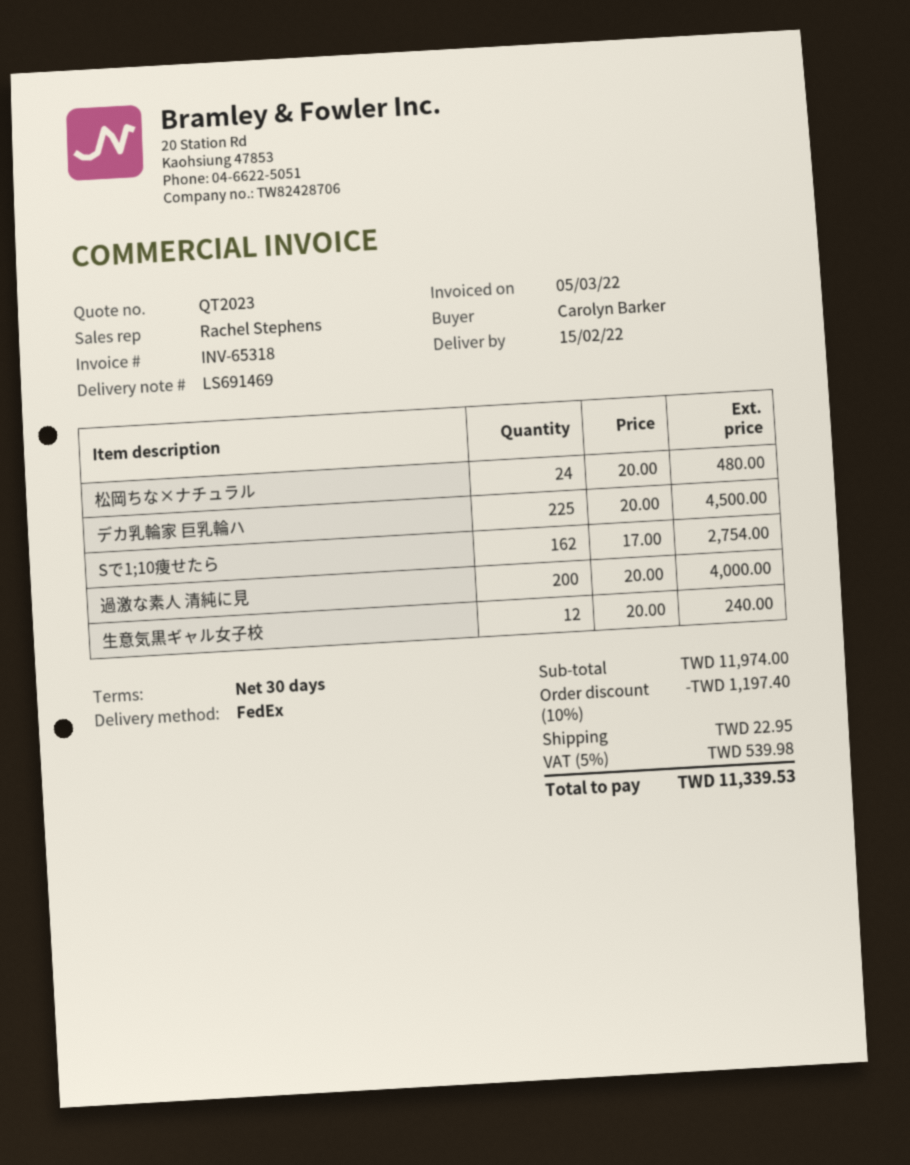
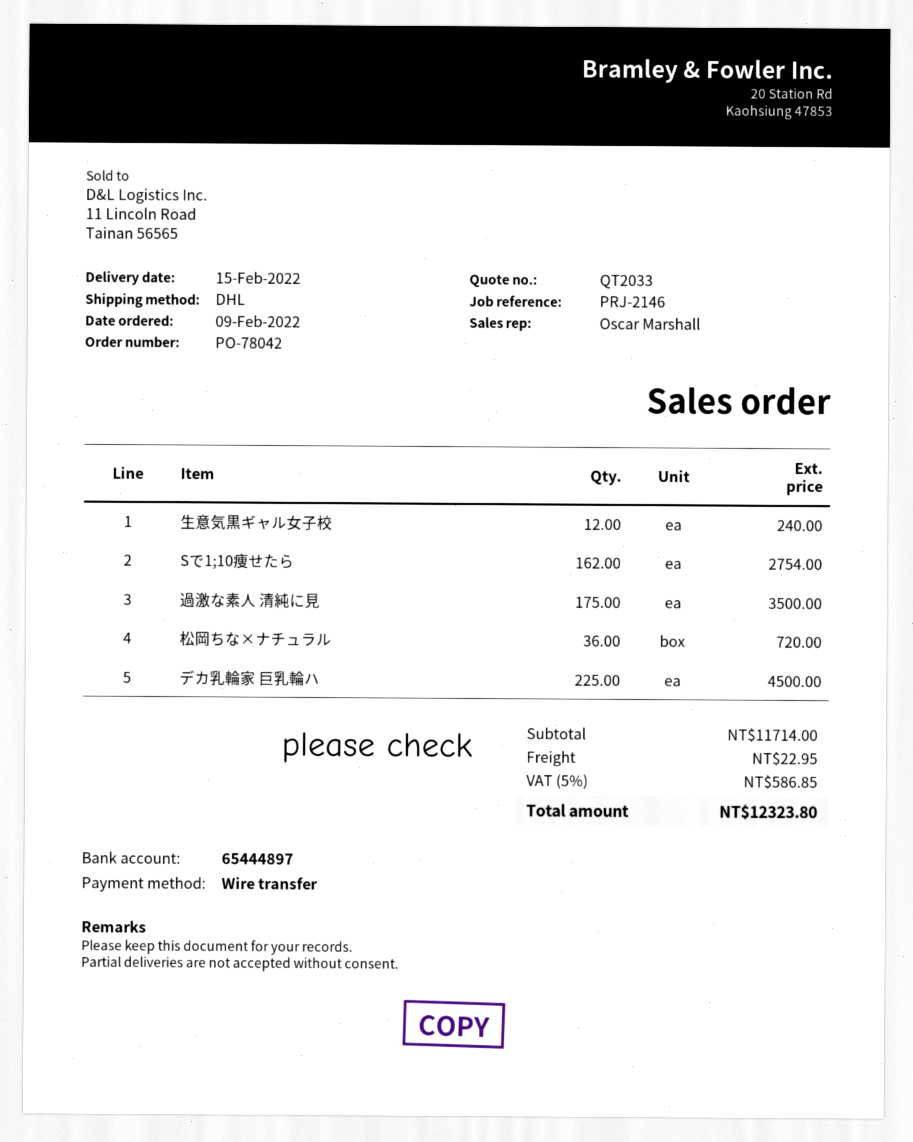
quote number: QT2023 -> QT2033
sales rep: Rachel Stephens -> Oscar Marshall
shipping method: FedEx -> DHL
松岡ちな×ナチュラル: 24 for 480.00 -> 36 for 720.00
過激な素人 清純に見: 200 for 4000.00 -> 175 for 3500.00
subtotal: 11974.00 -> 11714.00
discount: 10% = 1197.40 -> none
tax: 5% = 539.98 -> 5% = 586.85
total: 11339.53 -> 12323.80

